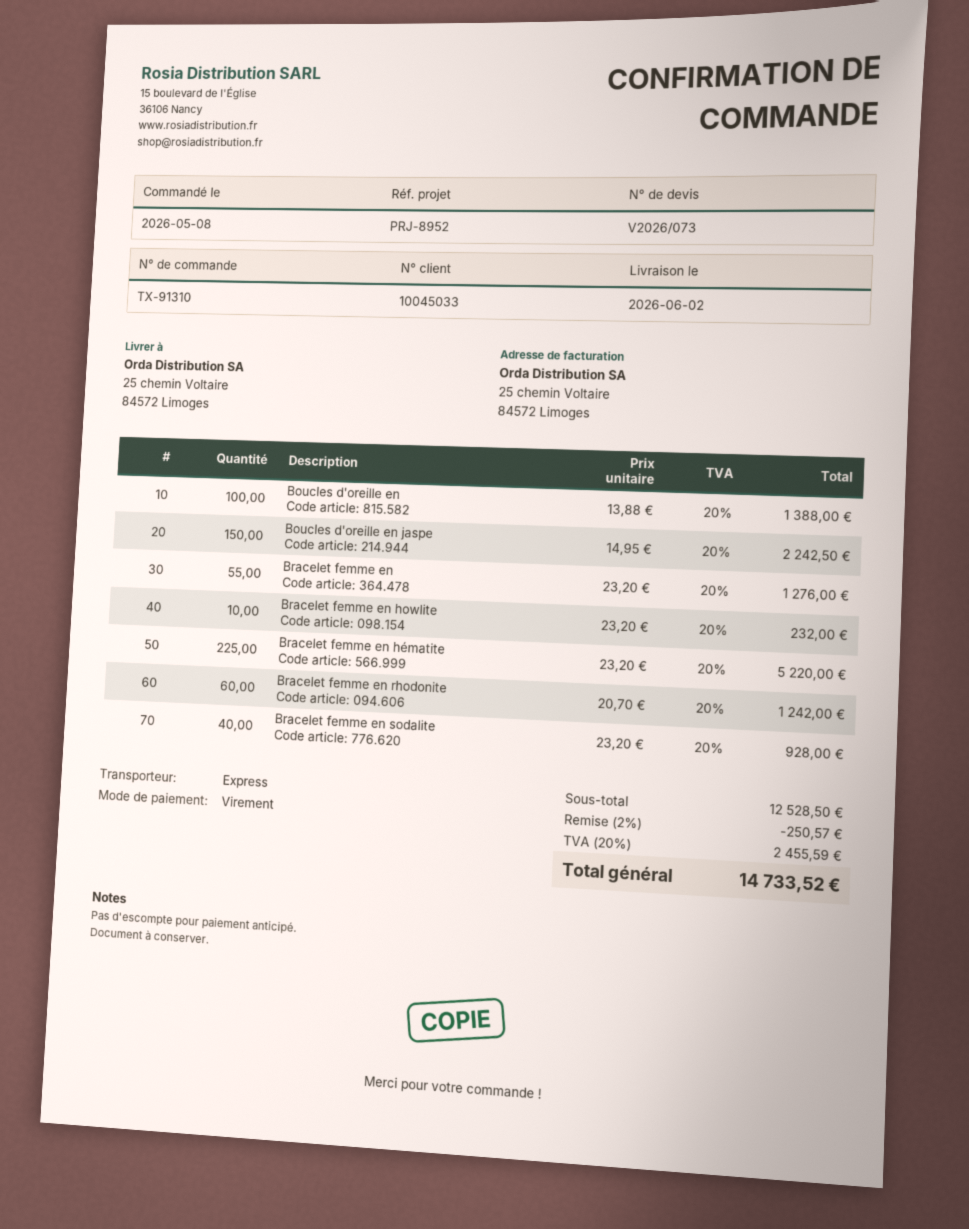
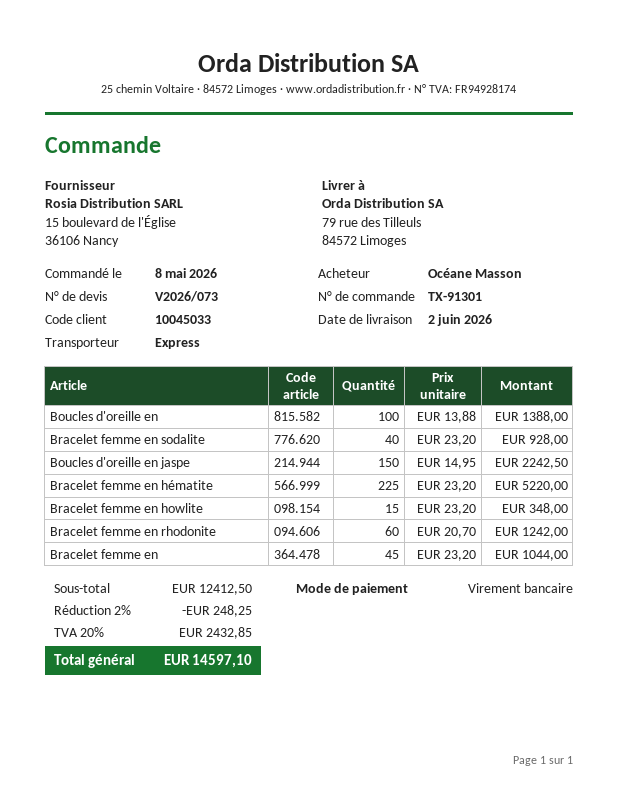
order number: TX-91310 -> TX-91301
ship to: 25 chemin Voltaire, 84572 Limoges -> 79 rue des Tilleuls, 84572 Limoges
Bracelet femme en: 55 x 23.20 = 1276.00 -> 45 x 23.20 = 1044.00
Bracelet femme en howlite: 10 x 23.20 = 232.00 -> 15 x 23.20 = 348.00
subtotal: 12528.50 -> 12412.50
discount: 2% = 250.57 -> 2% = 248.25
tax: 20% = 2455.59 -> 20% = 2432.85
total: 14733.52 -> 14597.10

